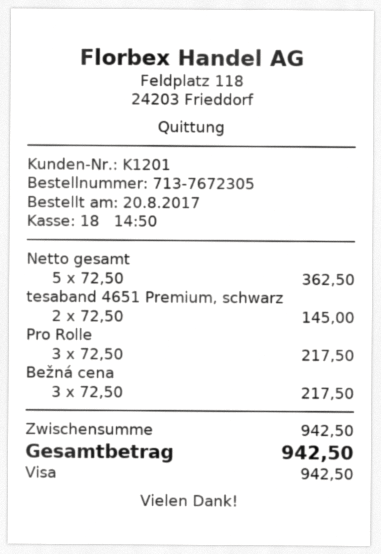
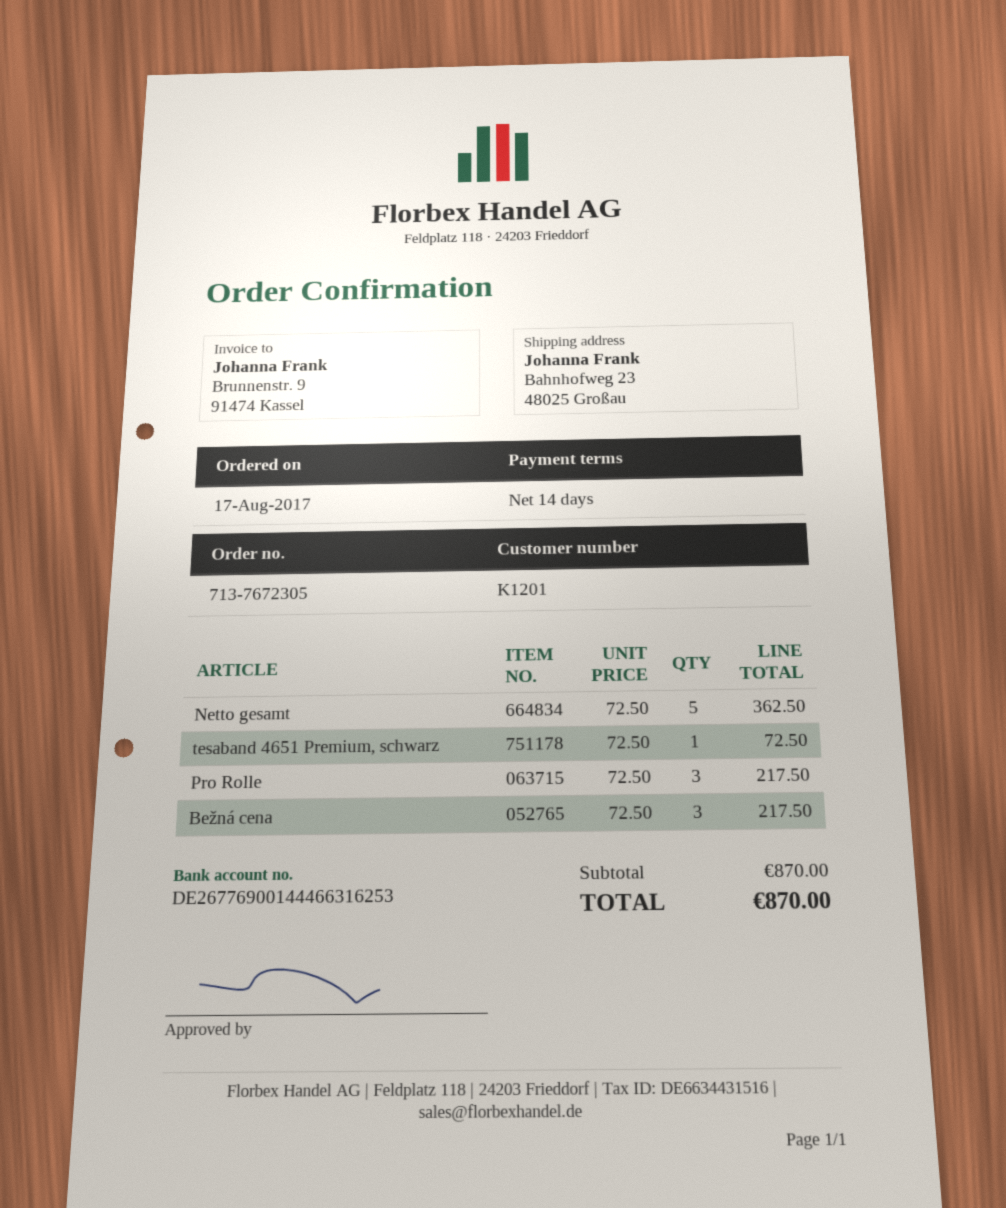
order date: 2017-08-20 -> 2017-08-17
tesaband 4651 Premium, schwarz: 2 x 72.50 = 145.00 -> 1 x 72.50 = 72.50
subtotal: 942.50 -> 870.00
total: 942.50 -> 870.00

